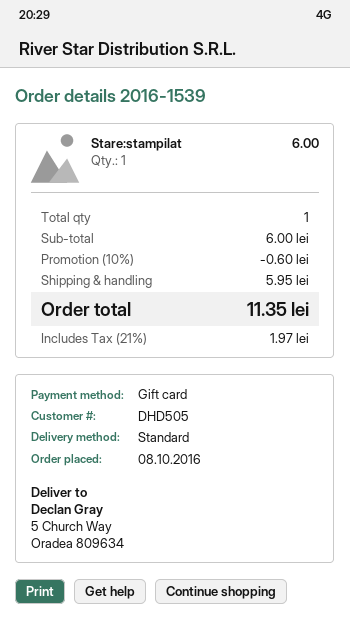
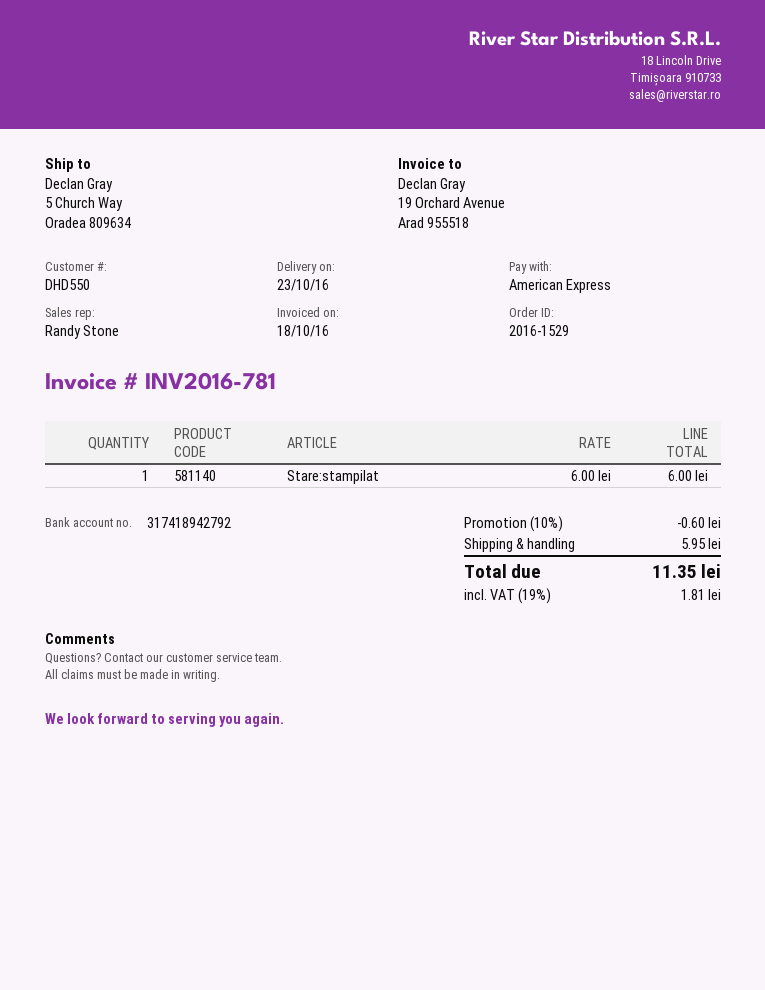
order number: 2016-1539 -> 2016-1529
customer number: DHD505 -> DHD550
payment method: gift card -> American Express
tax: 21% = 1.97 -> 19% = 1.81

